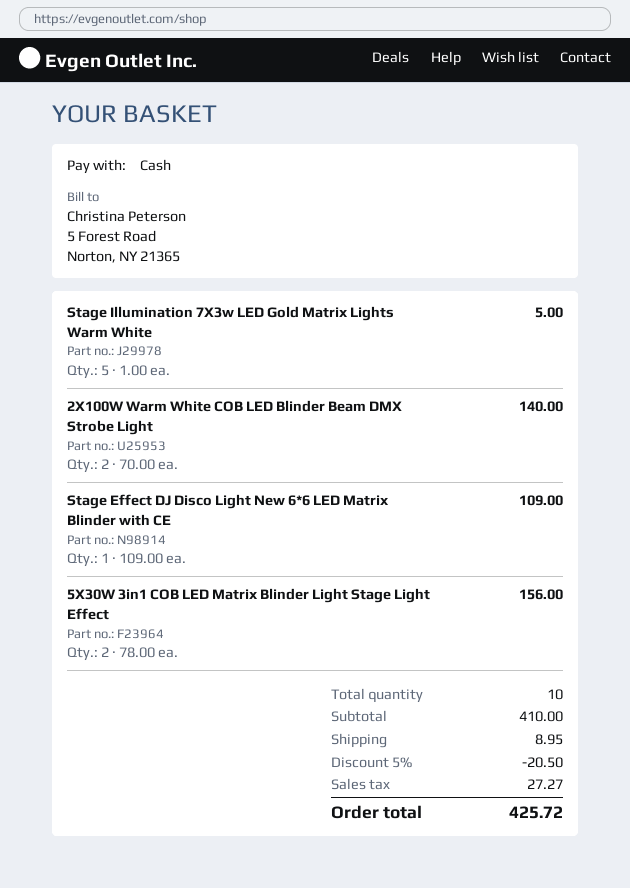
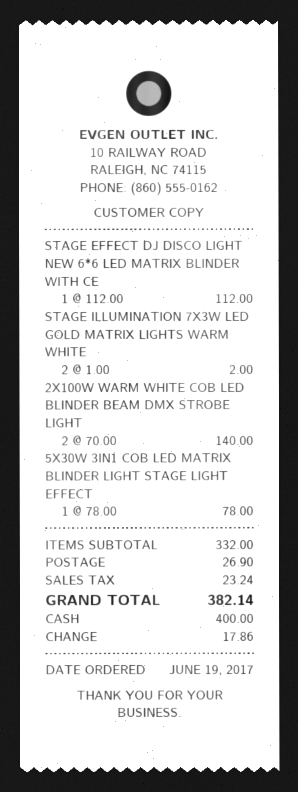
Stage Illumination 7X3w LED Gold Matrix Lights Warm White: 5 x 1.00 = 5.00 -> 2 x 1.00 = 2.00
Stage Effect DJ Disco Light New 6*6 LED Matrix Blinder with CE: 1 x 109.00 = 109.00 -> 1 x 112.00 = 112.00
5X30W 3in1 COB LED Matrix Blinder Light Stage Light Effect: 2 x 78.00 = 156.00 -> 1 x 78.00 = 78.00
subtotal: 410.00 -> 332.00
discount: 5% = 20.50 -> none
shipping: 8.95 -> 26.90
tax: 27.27 -> 23.24
total: 425.72 -> 382.14

